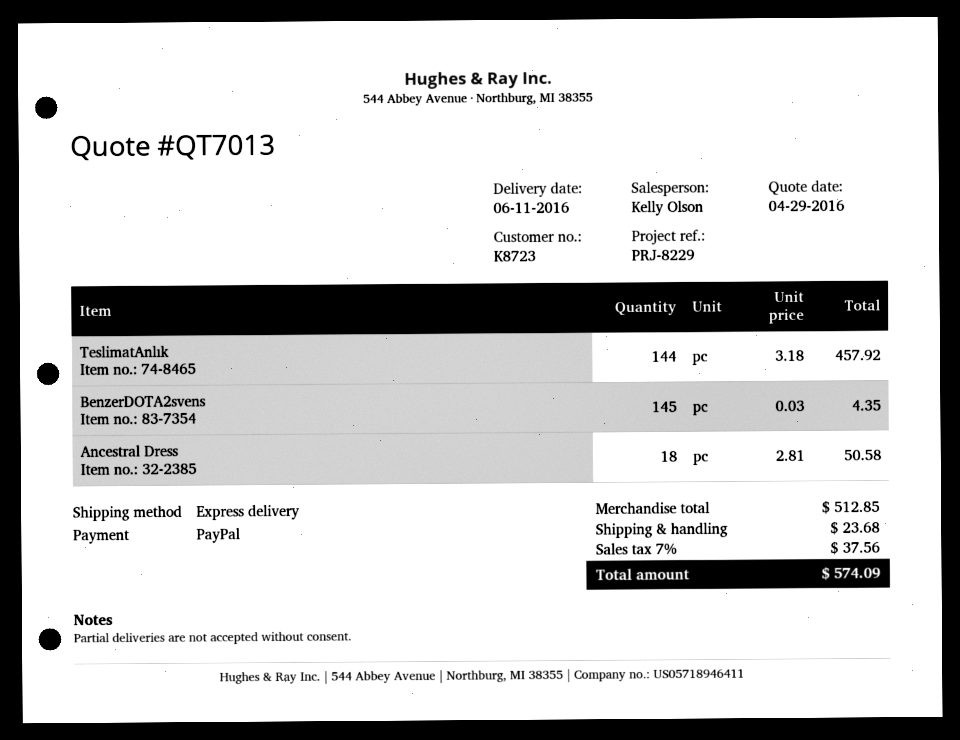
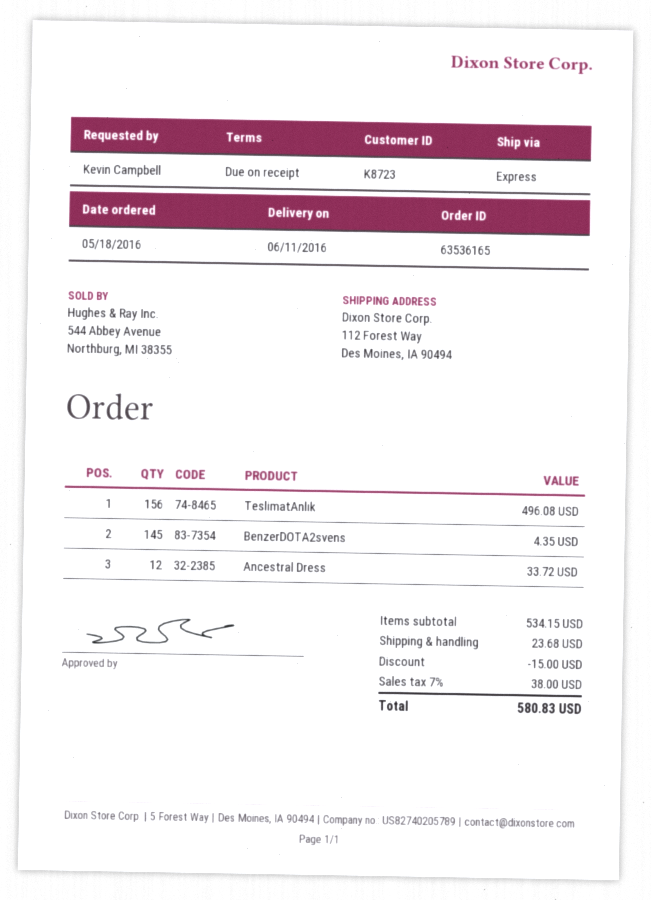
TeslimatAnlık: 144 for 457.92 -> 156 for 496.08
Ancestral Dress: 18 for 50.58 -> 12 for 33.72
subtotal: 512.85 -> 534.15
discount: none -> 15.00
tax: 7% = 37.56 -> 7% = 38.00
total: 574.09 -> 580.83

